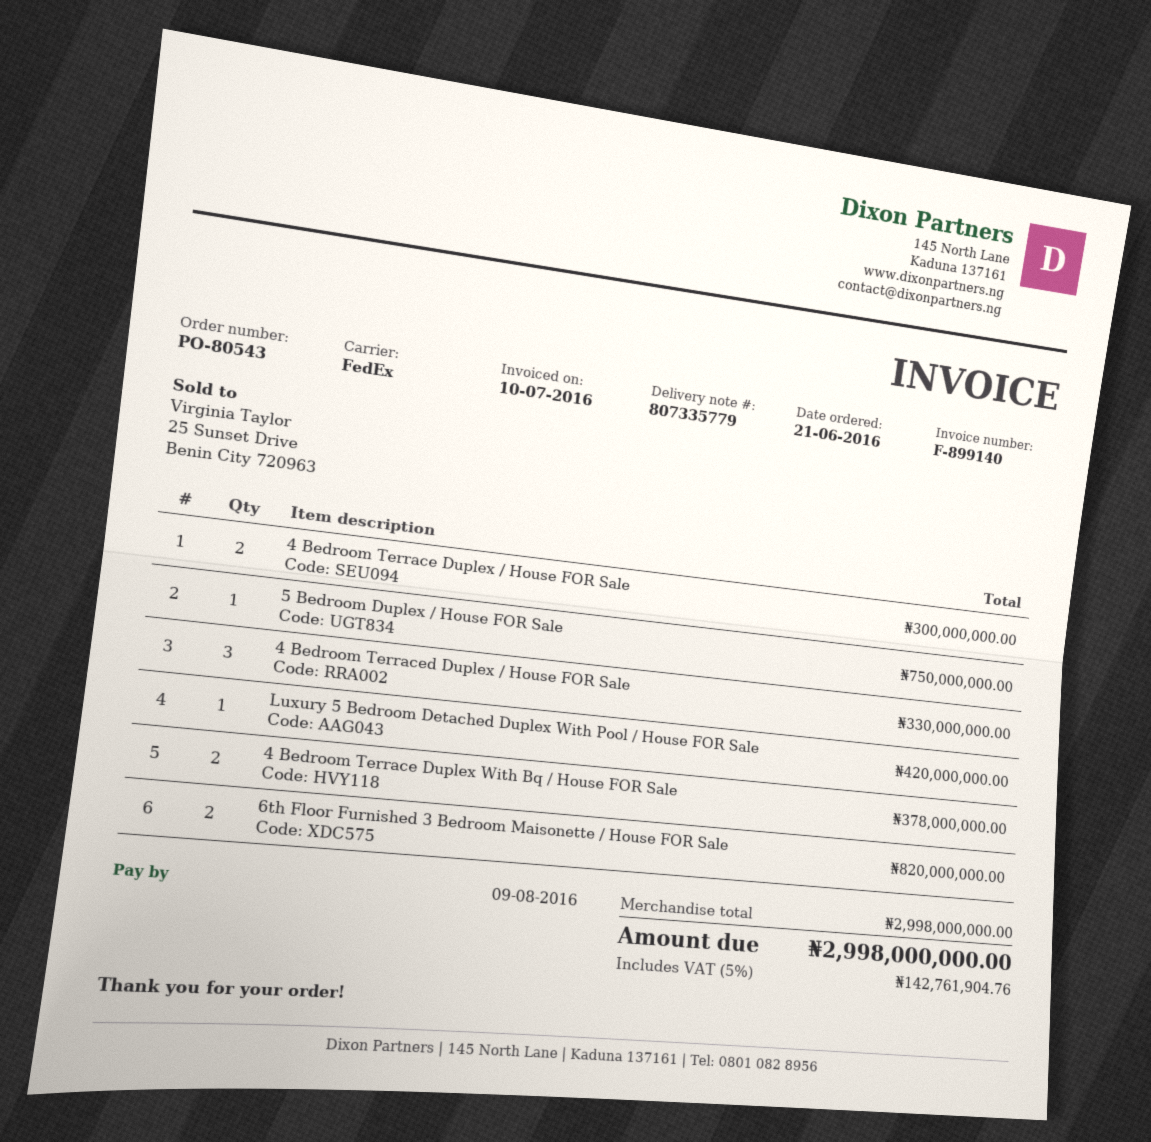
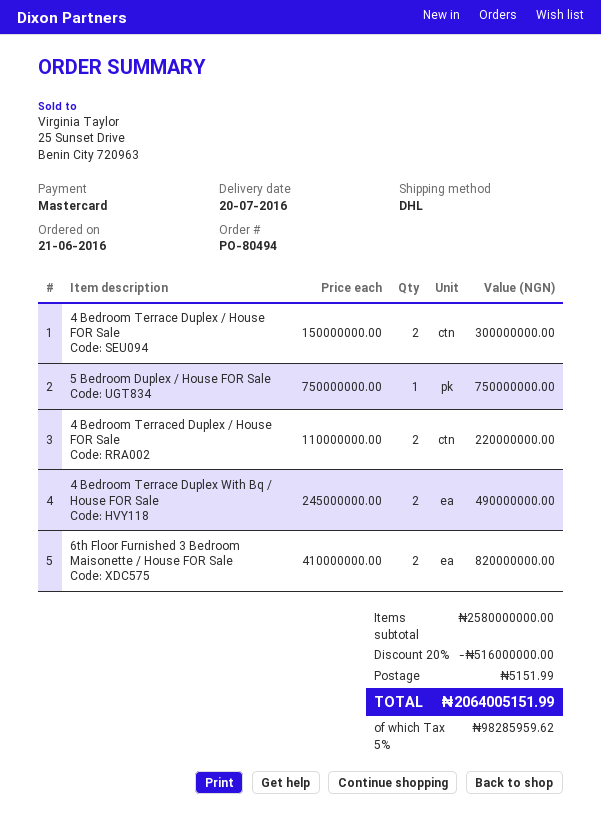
order number: PO-80543 -> PO-80494
shipping method: FedEx -> DHL
4 Bedroom Terraced Duplex / House FOR Sale: 3 for 330000000.00 -> 2 for 220000000.00
Luxury 5 Bedroom Detached Duplex With Pool / House FOR Sale: 1 for 420000000.00 -> none
4 Bedroom Terrace Duplex With Bq / House FOR Sale: 2 for 378000000.00 -> 2 for 490000000.00
subtotal: 2998000000.00 -> 2580000000.00
discount: none -> 20% = 516000000.00
shipping: none -> 5151.99
tax: 5% = 142761904.76 -> 5% = 98285959.62
total: 2998000000.00 -> 2064005151.99

